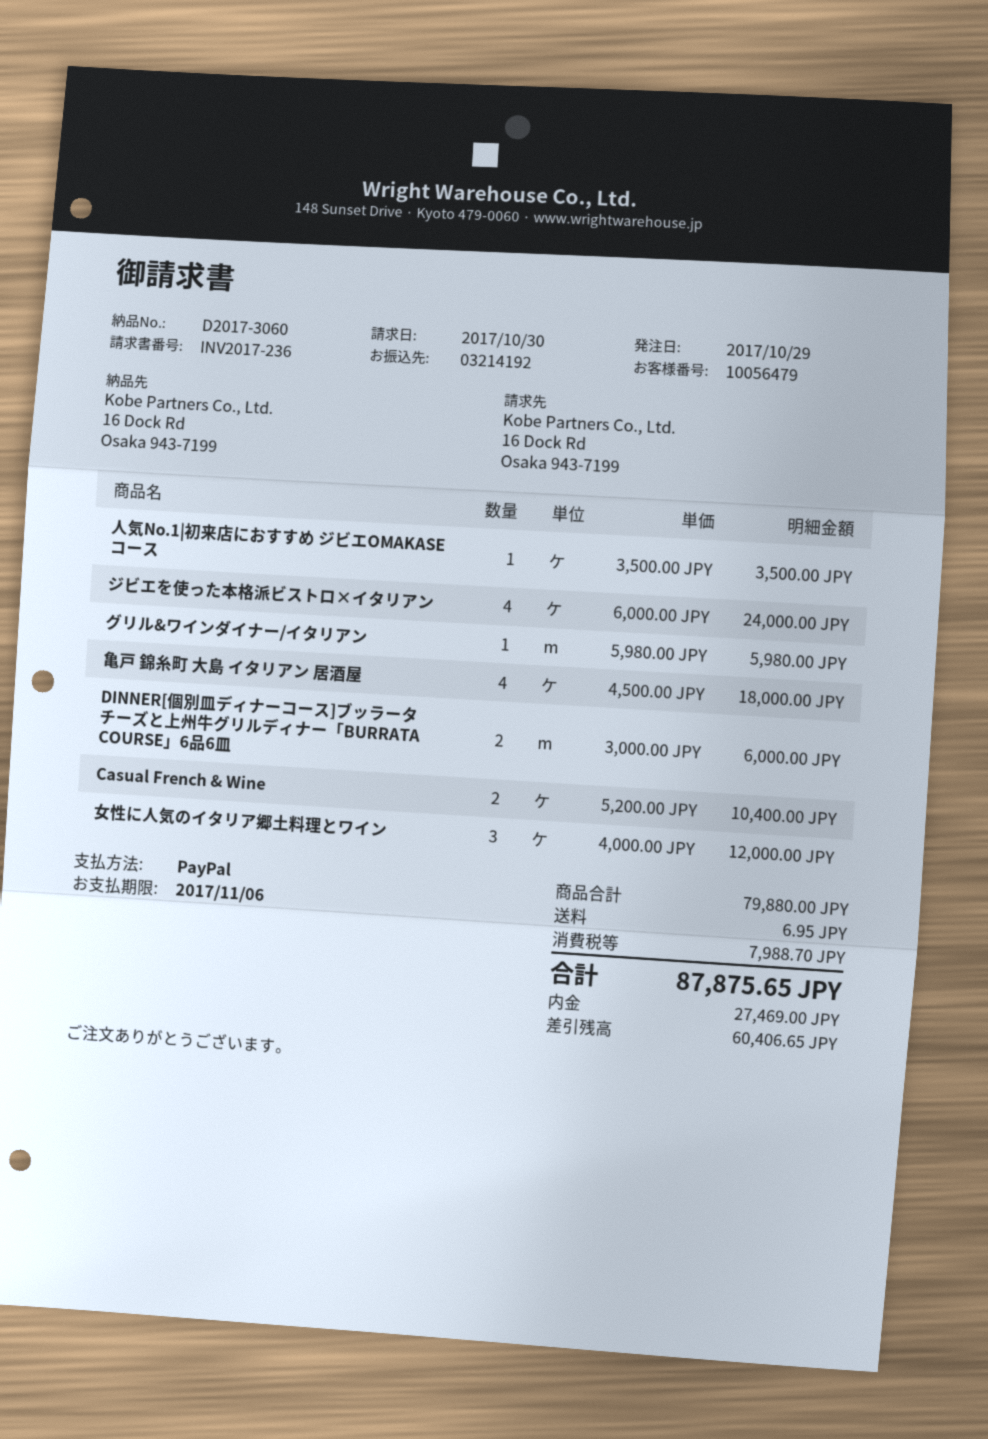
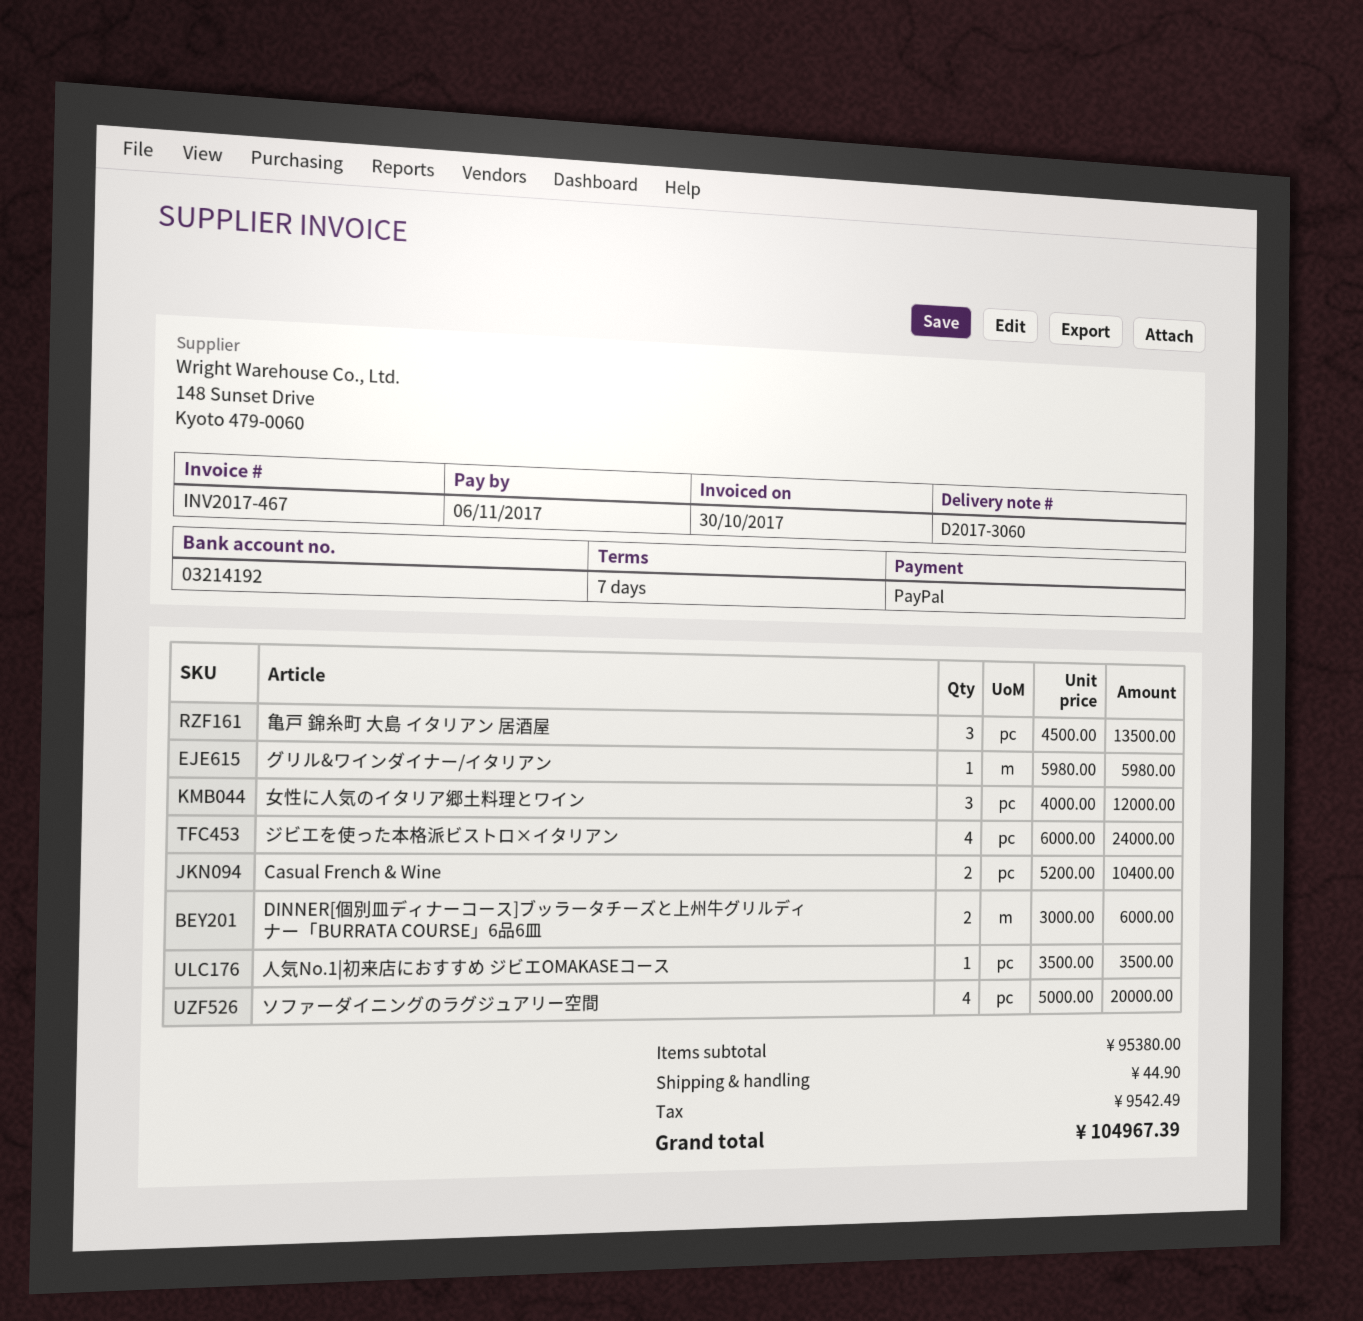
invoice number: INV2017-236 -> INV2017-467
亀戸 錦糸町 大島 イタリアン 居酒屋: 4 x 4500.00 = 18000.00 -> 3 x 4500.00 = 13500.00
ソファーダイニングのラグジュアリー空間: none -> 4 x 5000.00 = 20000.00
subtotal: 79880.00 -> 95380.00
shipping: 6.95 -> 44.90
tax: 7988.70 -> 9542.49
total: 87875.65 -> 104967.39

